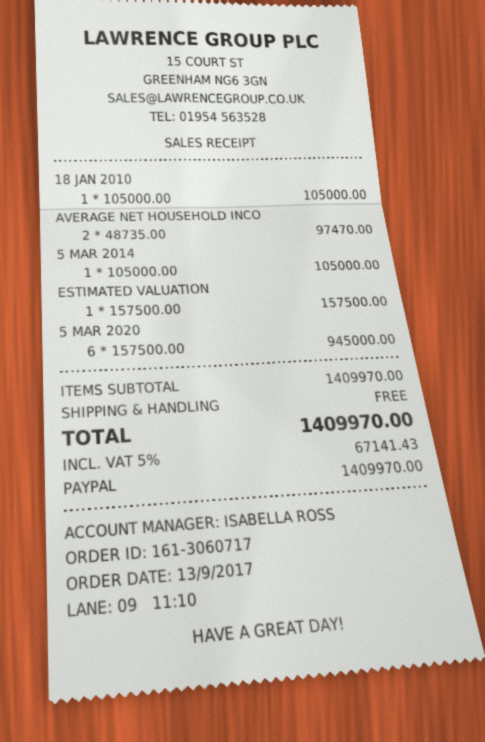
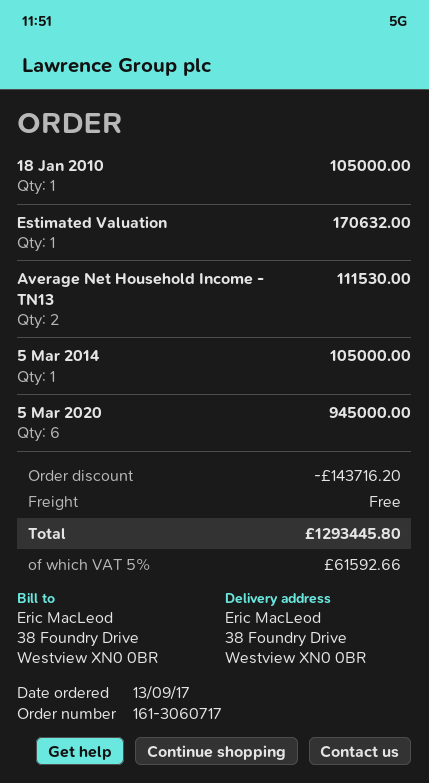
AVERAGE NET HOUSEHOLD INCO: 2 for 97470.00 -> 2 for 111530.00
ESTIMATED VALUATION: 1 for 157500.00 -> 1 for 170632.00
discount: none -> 143716.20
tax: 5% = 67141.43 -> 5% = 61592.66
total: 1409970.00 -> 1293445.80

